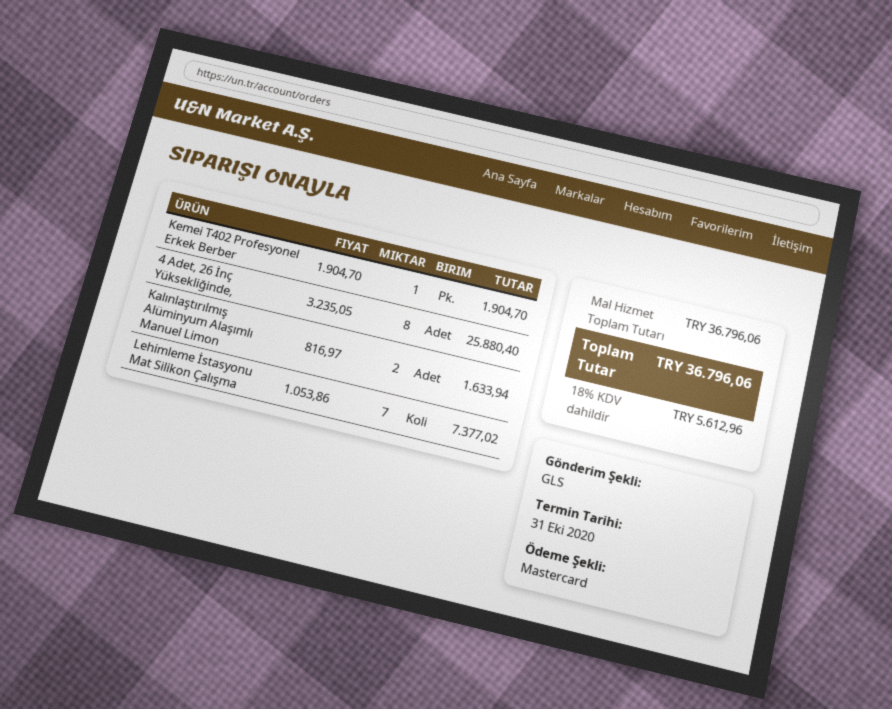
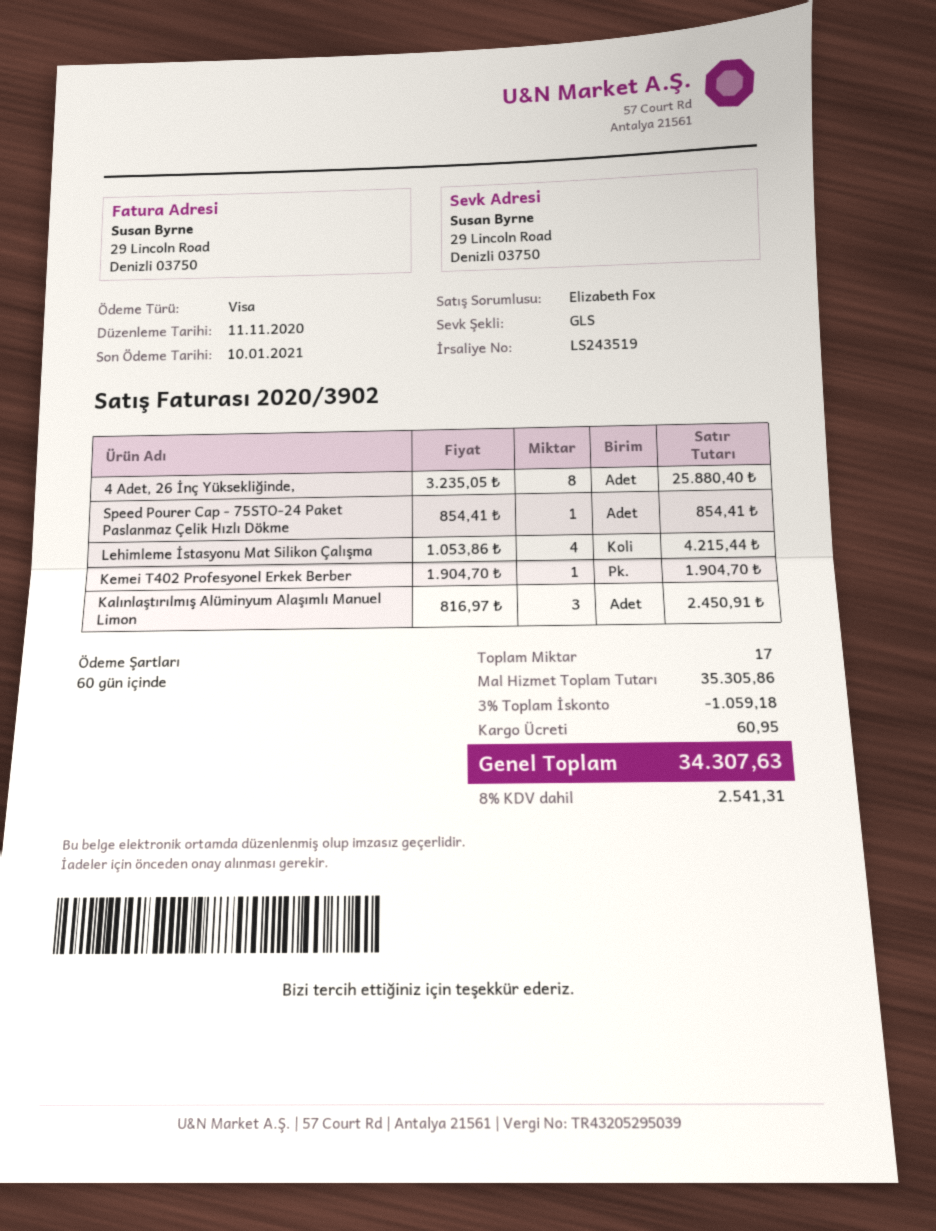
payment method: Mastercard -> Visa
Kalınlaştırılmış Alüminyum Alaşımlı Manuel Limon: 2 x 816.97 = 1633.94 -> 3 x 816.97 = 2450.91
Lehimleme İstasyonu Mat Silikon Çalışma: 7 x 1053.86 = 7377.02 -> 4 x 1053.86 = 4215.44
Speed Pourer Cap - 75STO-24 Paket Paslanmaz Çelik Hızlı Dökme: none -> 1 x 854.41 = 854.41
subtotal: 36796.06 -> 35305.86
discount: none -> 3% = 1059.18
shipping: none -> 60.95
tax: 18% = 5612.96 -> 8% = 2541.31
total: 36796.06 -> 34307.63

